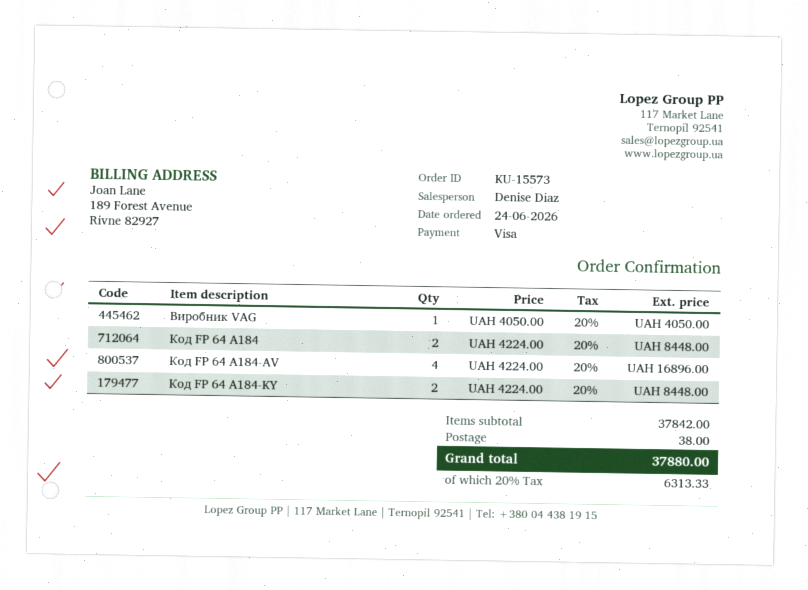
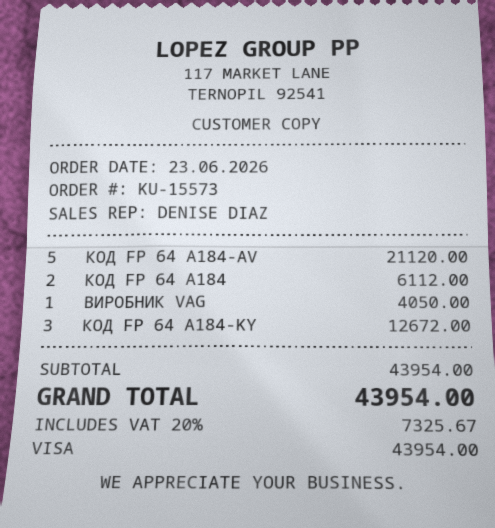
order date: 2026-06-24 -> 2026-06-23
Код FP 64 A184: 2 for 8448.00 -> 2 for 6112.00
Код FP 64 A184-AV: 4 for 16896.00 -> 5 for 21120.00
Код FP 64 A184-KY: 2 for 8448.00 -> 3 for 12672.00
subtotal: 37842.00 -> 43954.00
shipping: 38.00 -> none
tax: 20% = 6313.33 -> 20% = 7325.67
total: 37880.00 -> 43954.00

